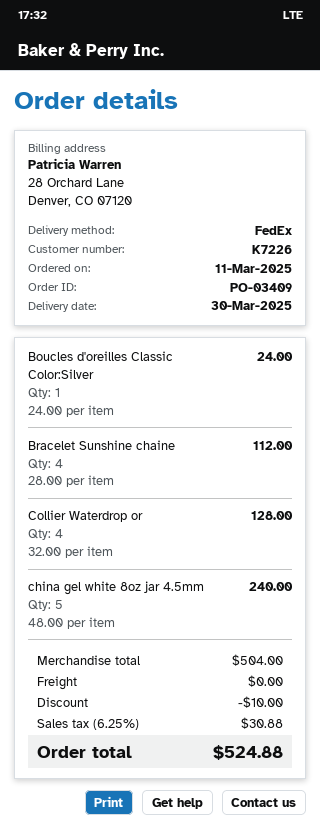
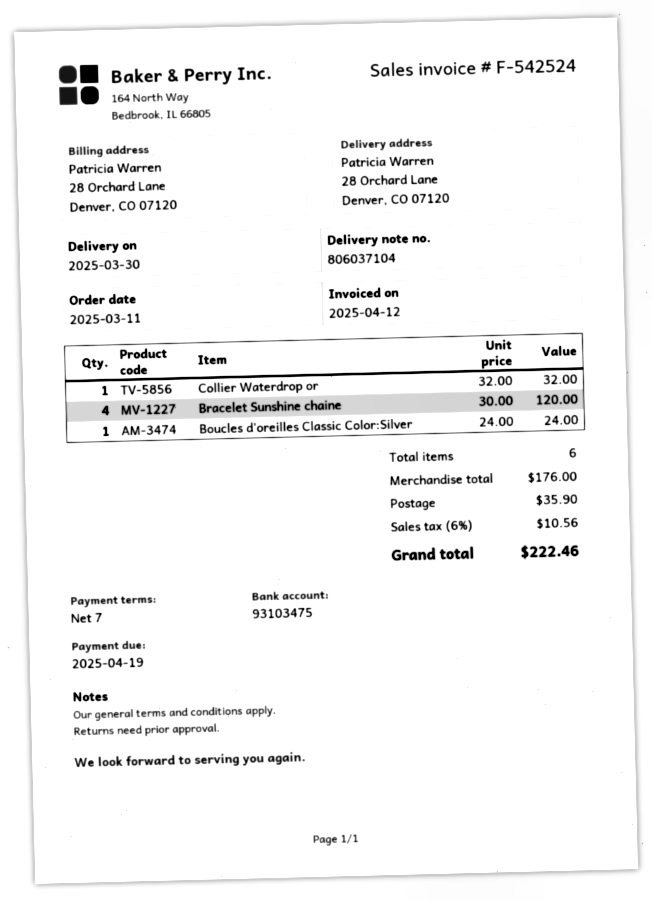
Bracelet Sunshine chaine: 4 x 28.00 = 112.00 -> 4 x 30.00 = 120.00
Collier Waterdrop or: 4 x 32.00 = 128.00 -> 1 x 32.00 = 32.00
china gel white 8oz jar 4.5mm: 5 x 48.00 = 240.00 -> none
subtotal: 504.00 -> 176.00
discount: 10.00 -> none
shipping: 0.00 -> 35.90
tax: 6.25% = 30.88 -> 6% = 10.56
total: 524.88 -> 222.46

